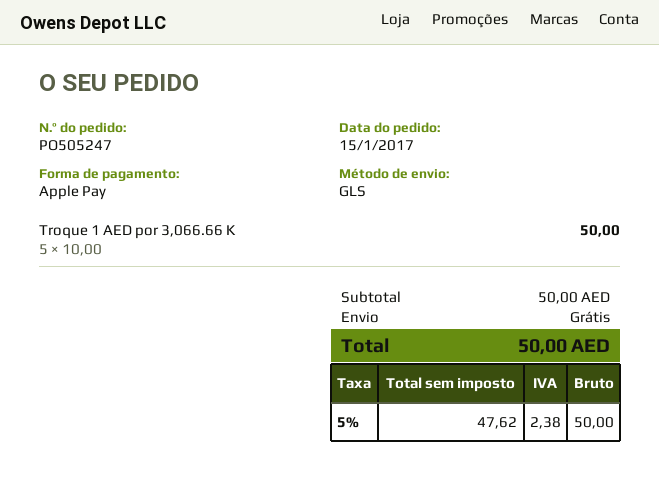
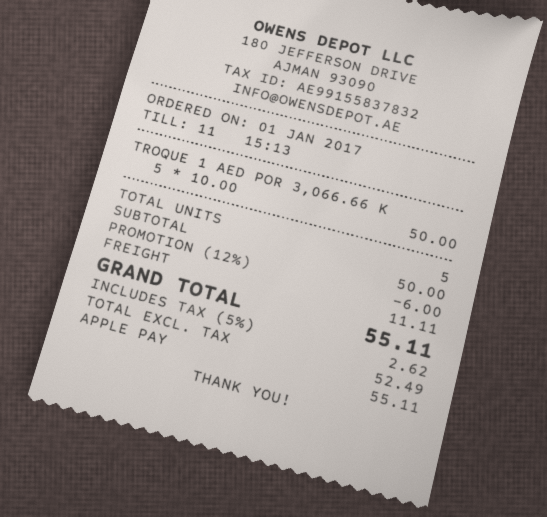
order date: 2017-01-15 -> 2017-01-01
discount: none -> 12% = 6.00
shipping: 0.00 -> 11.11
net: 47.62 -> 52.49
tax: 5% = 2.38 -> 5% = 2.62
total: 50.00 -> 55.11

